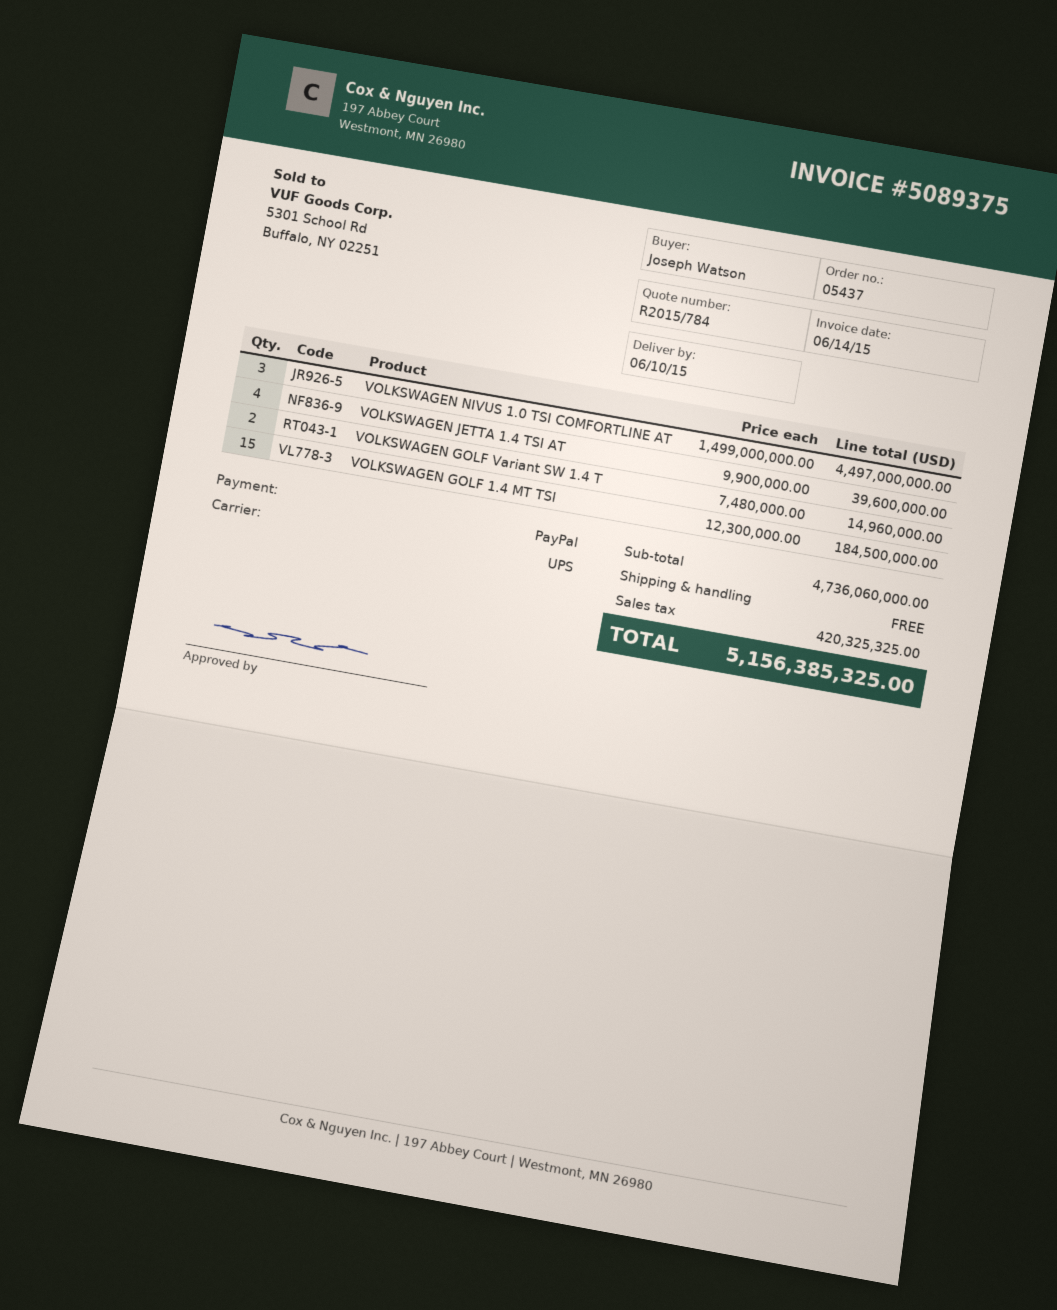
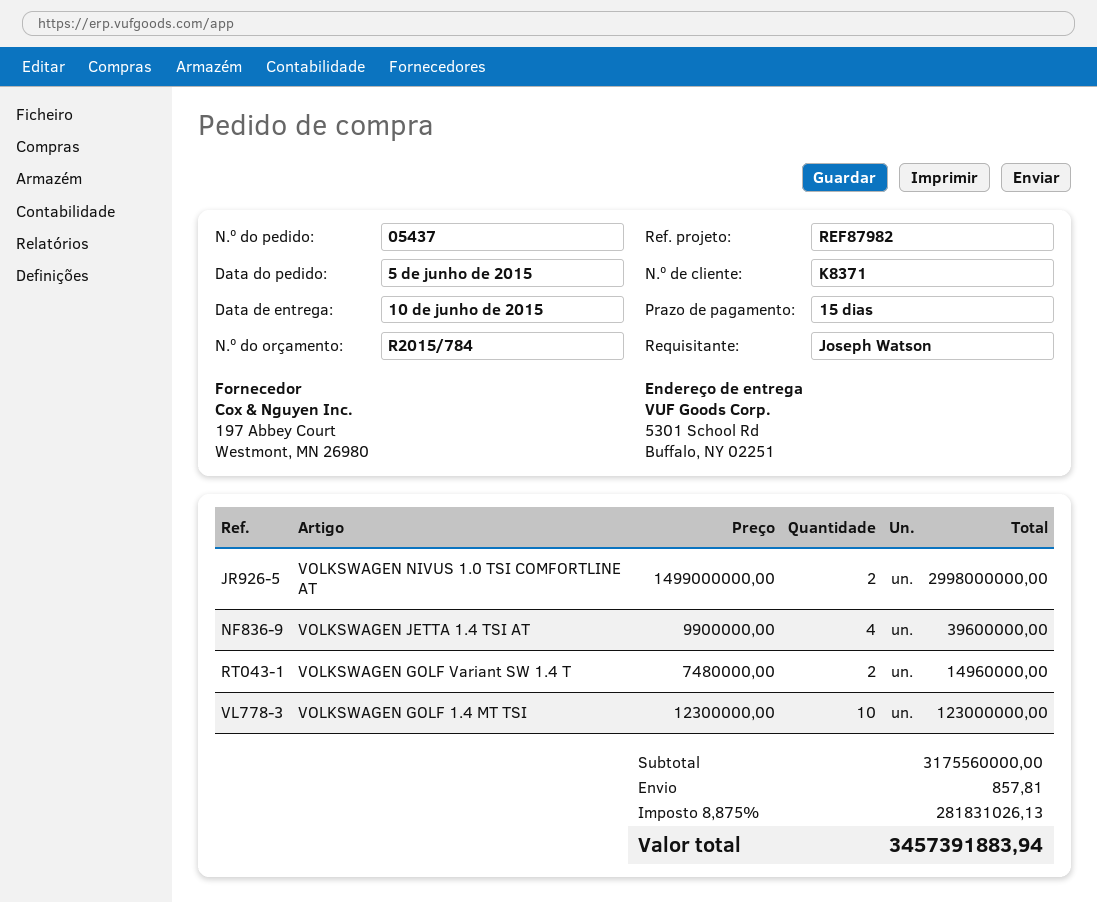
VOLKSWAGEN NIVUS 1.0 TSI COMFORTLINE AT: 3 x 1499000000.00 = 4497000000.00 -> 2 x 1499000000.00 = 2998000000.00
VOLKSWAGEN GOLF 1.4 MT TSI: 15 x 12300000.00 = 184500000.00 -> 10 x 12300000.00 = 123000000.00
subtotal: 4736060000.00 -> 3175560000.00
shipping: 0.00 -> 857.81
tax: 420325325.00 -> 281831026.13
total: 5156385325.00 -> 3457391883.94

